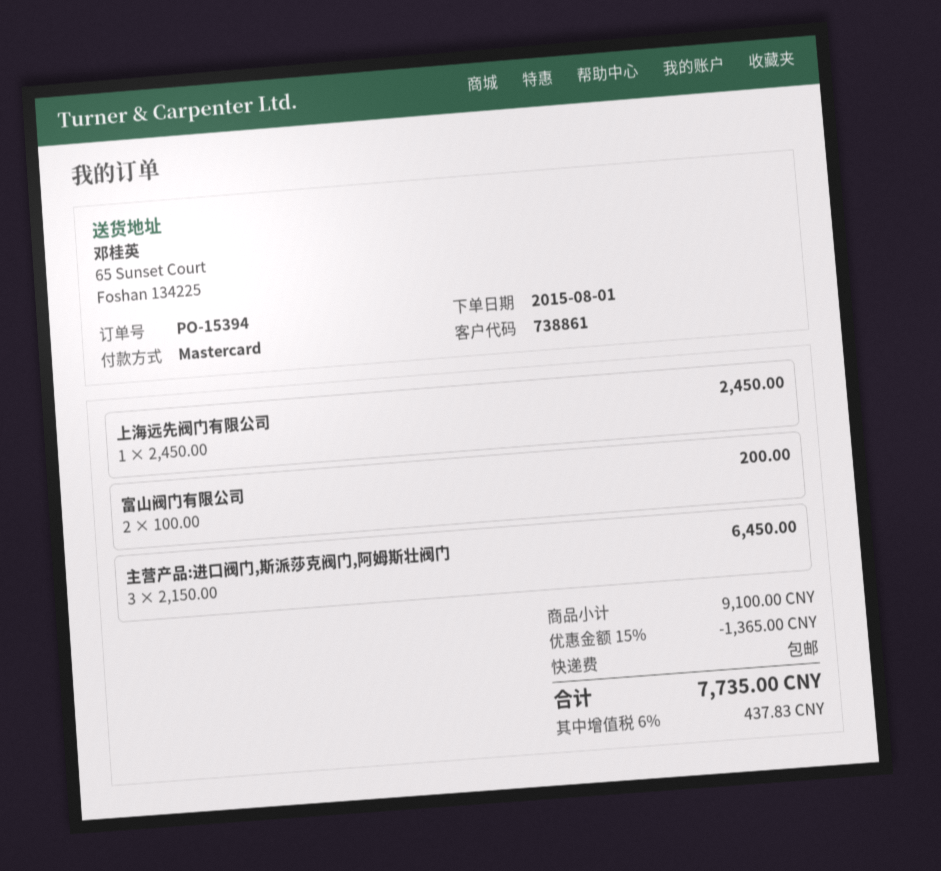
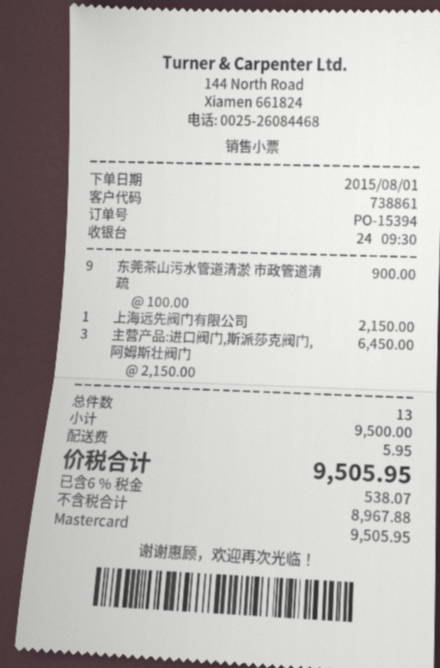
上海远先阀门有限公司: 1 x 2450.00 = 2450.00 -> 1 x 2150.00 = 2150.00
富山阀门有限公司: 2 x 100.00 = 200.00 -> none
东莞茶山污水管道清淤 市政管道清疏: none -> 9 x 100.00 = 900.00
subtotal: 9100.00 -> 9500.00
discount: 15% = 1365.00 -> none
shipping: 0.00 -> 5.95
tax: 6% = 437.83 -> 6% = 538.07
total: 7735.00 -> 9505.95

